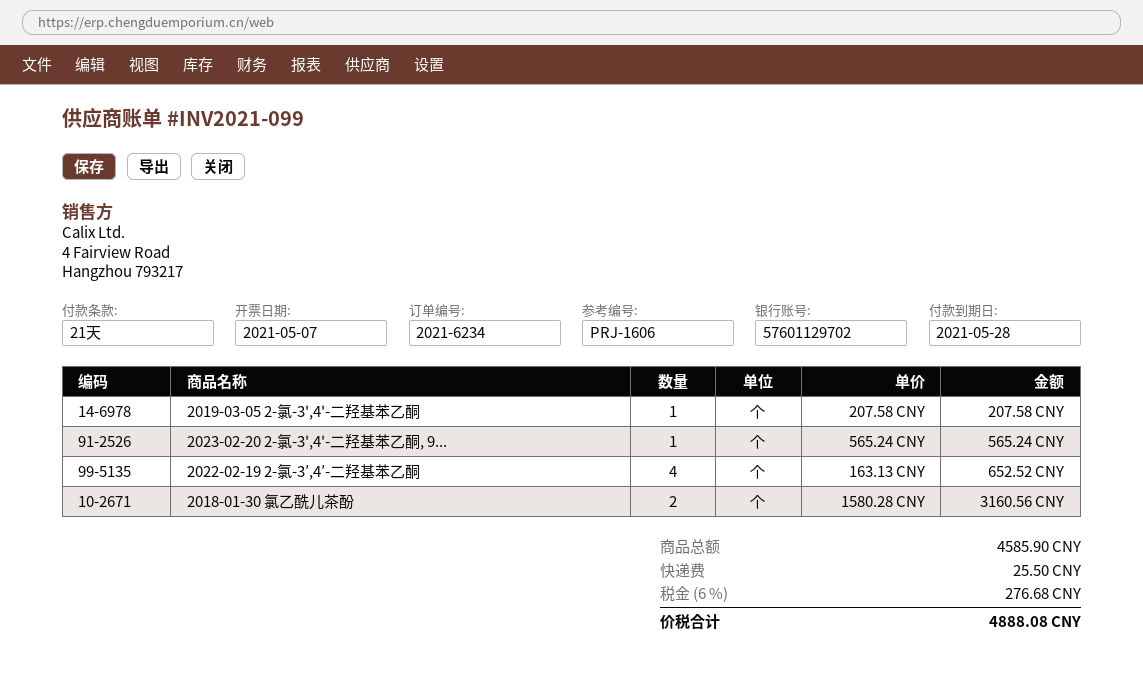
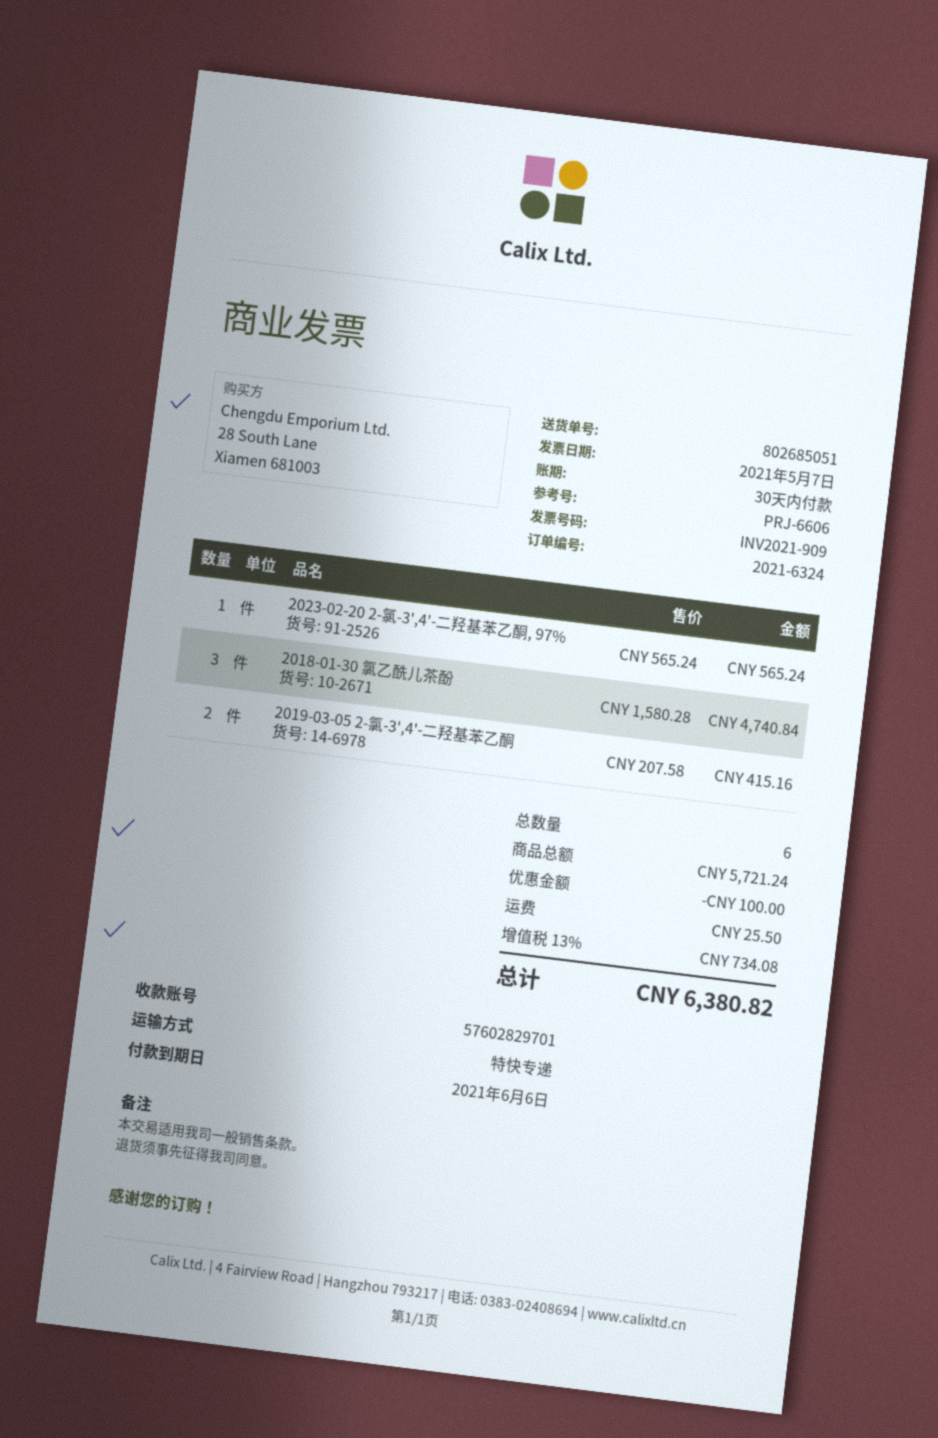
order number: 2021-6234 -> 2021-6324
invoice number: INV2021-099 -> INV2021-909
payment terms: 21 days -> 30 days
due date: 2021-05-28 -> 2021-06-06
reference: PRJ-1606 -> PRJ-6606
bank account: 57601129702 -> 57602829701
2019-03-05 2-氯-3',4'-二羟基苯乙酮: 1 x 207.58 = 207.58 -> 2 x 207.58 = 415.16
2022-02-19 2-氯-3′,4′-二羟基苯乙酮: 4 x 163.13 = 652.52 -> none
2018-01-30 氯乙酰儿茶酚: 2 x 1580.28 = 3160.56 -> 3 x 1580.28 = 4740.84
subtotal: 4585.90 -> 5721.24
discount: none -> 100.00
tax: 6% = 276.68 -> 13% = 734.08
total: 4888.08 -> 6380.82

